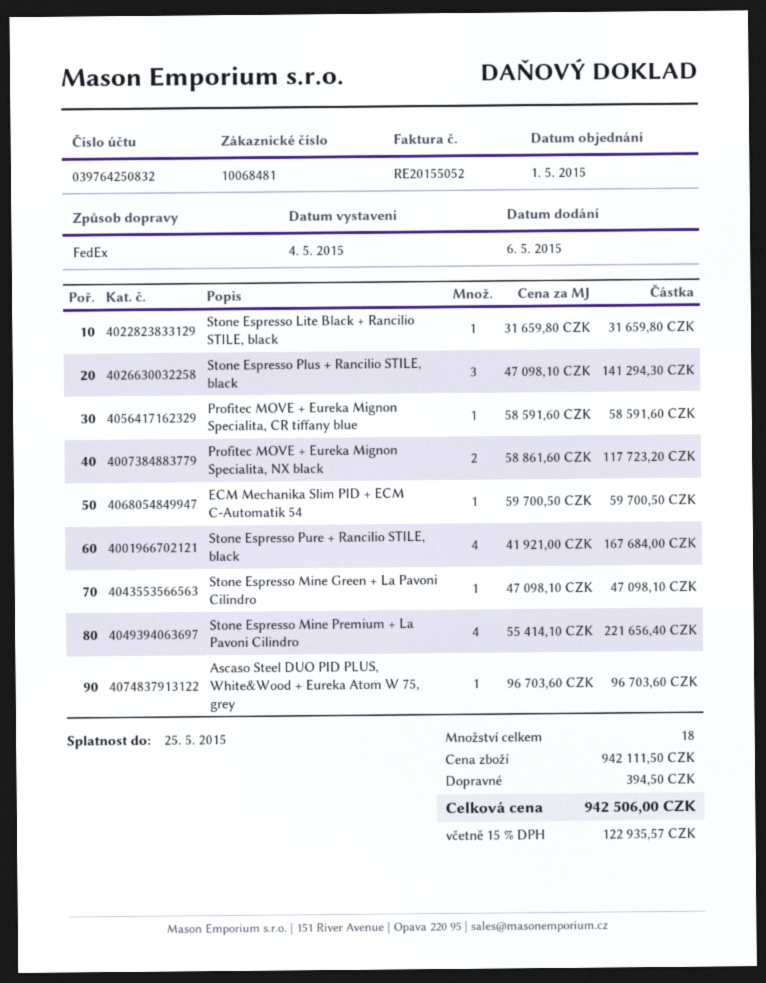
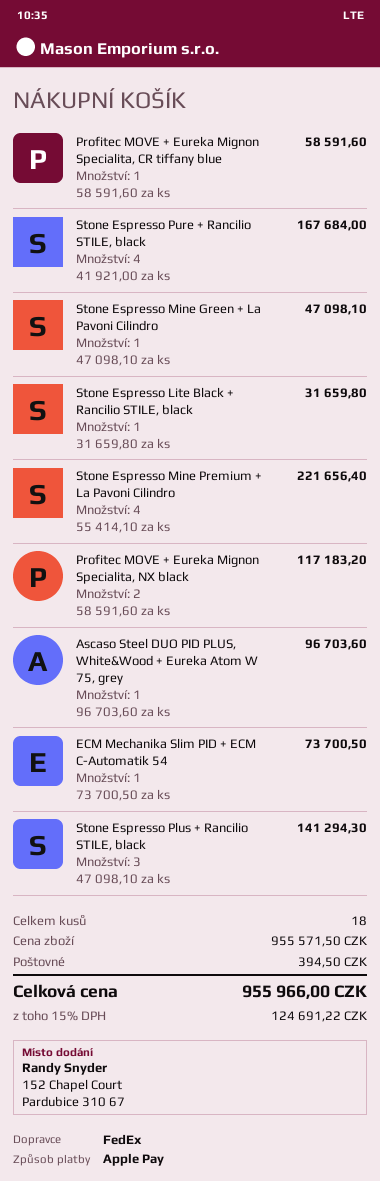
Profitec MOVE + Eureka Mignon Specialita, NX black: 2 x 58861.60 = 117723.20 -> 2 x 58591.60 = 117183.20
ECM Mechanika Slim PID + ECM C-Automatik 54: 1 x 59700.50 = 59700.50 -> 1 x 73700.50 = 73700.50
subtotal: 942111.50 -> 955571.50
tax: 15% = 122935.57 -> 15% = 124691.22
total: 942506.00 -> 955966.00

